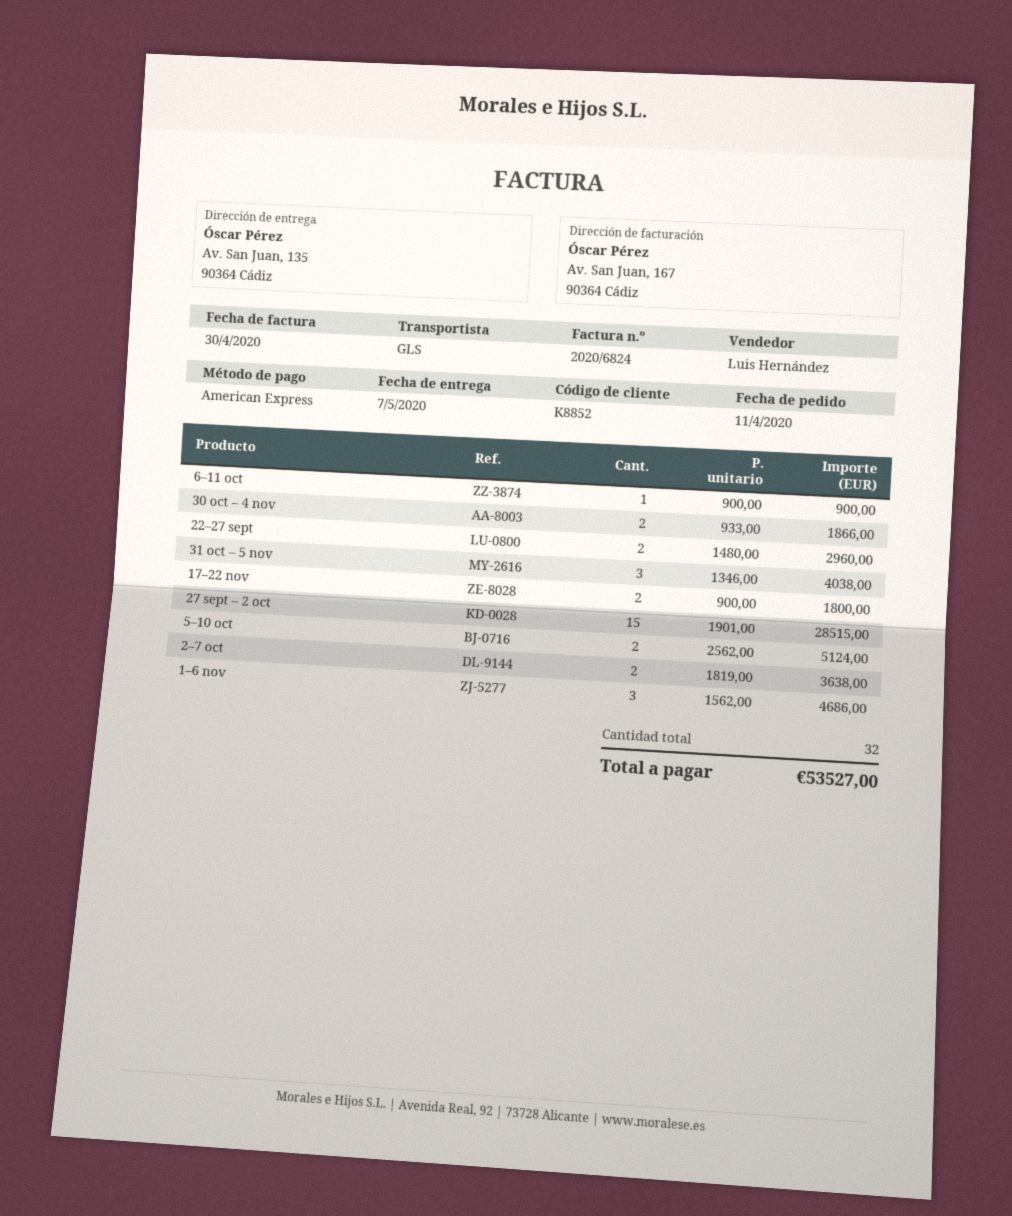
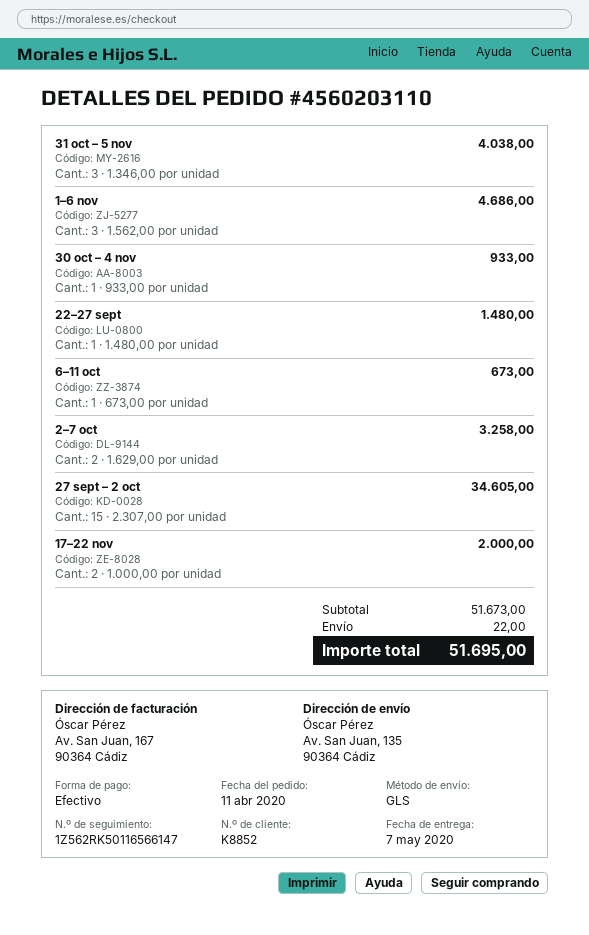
payment method: American Express -> cash
6–11 oct: 1 x 900.00 = 900.00 -> 1 x 673.00 = 673.00
30 oct – 4 nov: 2 x 933.00 = 1866.00 -> 1 x 933.00 = 933.00
22–27 sept: 2 x 1480.00 = 2960.00 -> 1 x 1480.00 = 1480.00
17–22 nov: 2 x 900.00 = 1800.00 -> 2 x 1000.00 = 2000.00
27 sept – 2 oct: 15 x 1901.00 = 28515.00 -> 15 x 2307.00 = 34605.00
5–10 oct: 2 x 2562.00 = 5124.00 -> none
2–7 oct: 2 x 1819.00 = 3638.00 -> 2 x 1629.00 = 3258.00
shipping: none -> 22.00
total: 53527.00 -> 51695.00

